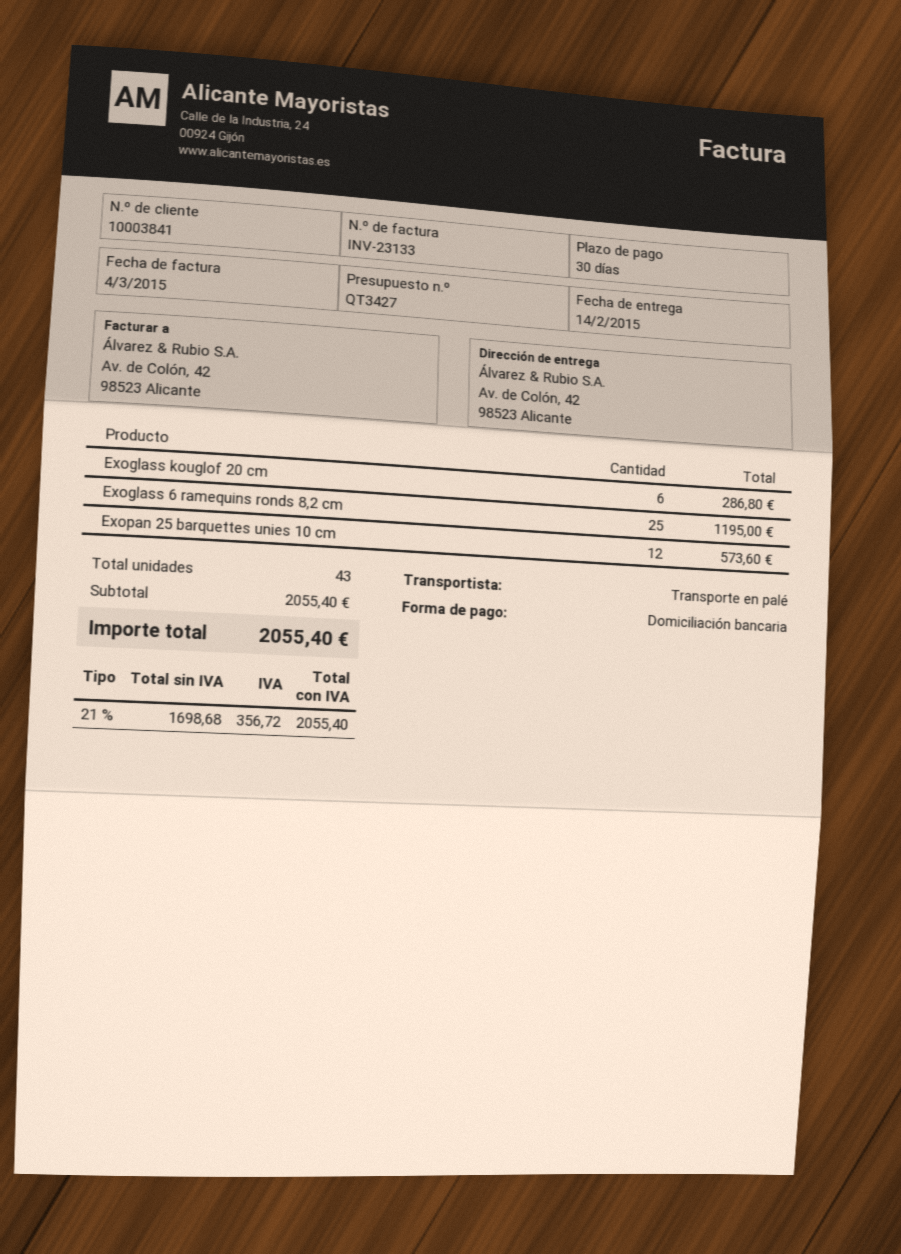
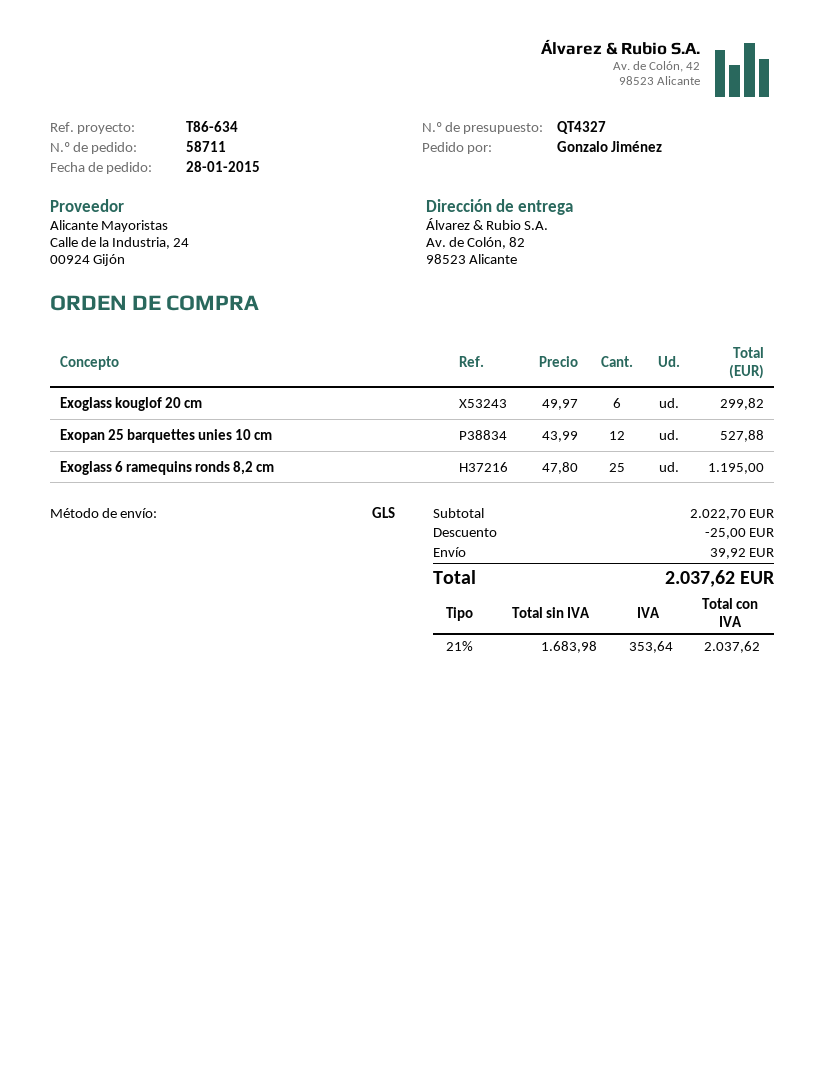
quote number: QT3427 -> QT4327
shipping method: pallet freight -> GLS
ship to: Av. de Colón, 42, 98523 Alicante -> Av. de Colón, 82, 98523 Alicante
Exoglass kouglof 20 cm: 6 for 286.80 -> 6 for 299.82
Exopan 25 barquettes unies 10 cm: 12 for 573.60 -> 12 for 527.88
subtotal: 2055.40 -> 2022.70
discount: none -> 25.00
shipping: none -> 39.92
net: 1698.68 -> 1683.98
tax: 21% = 356.72 -> 21% = 353.64
total: 2055.40 -> 2037.62

